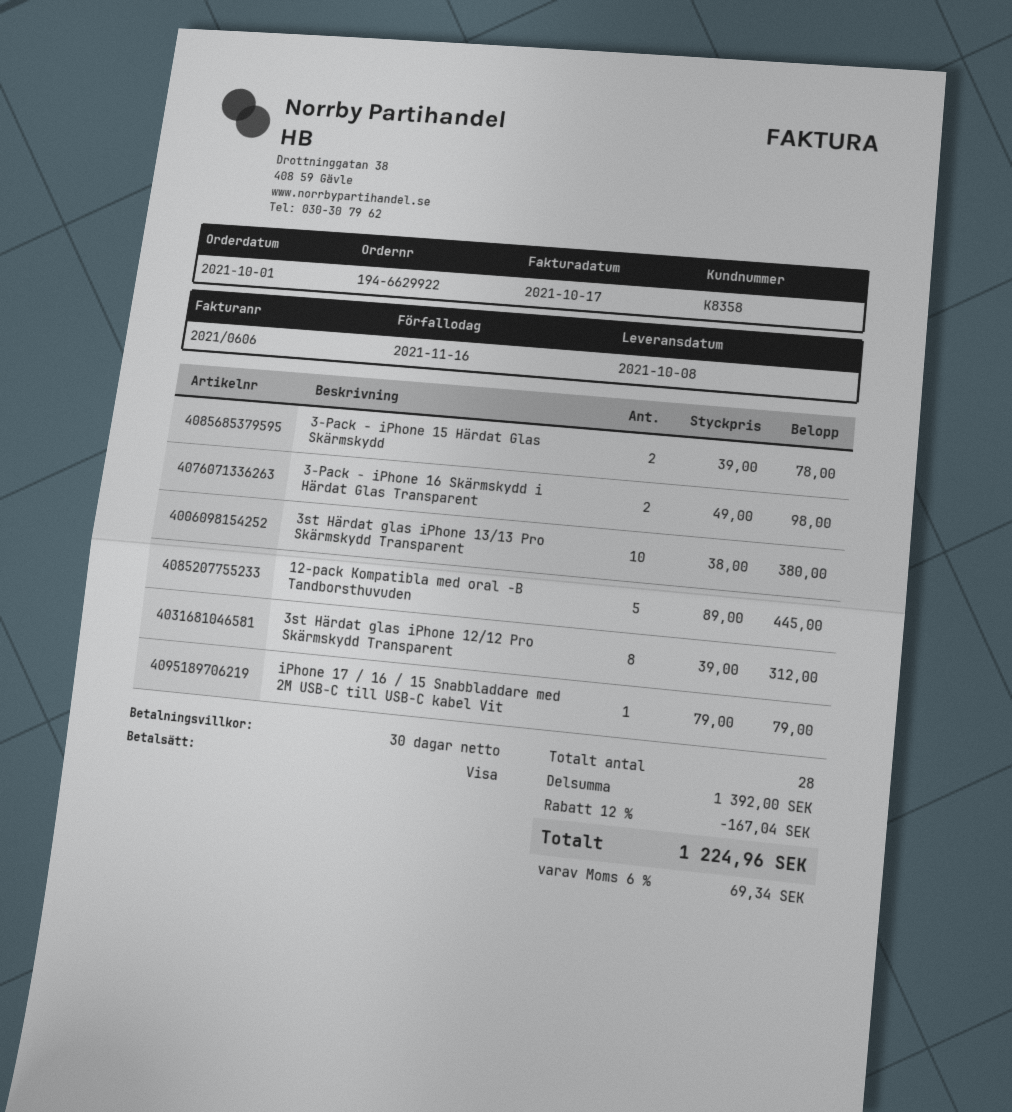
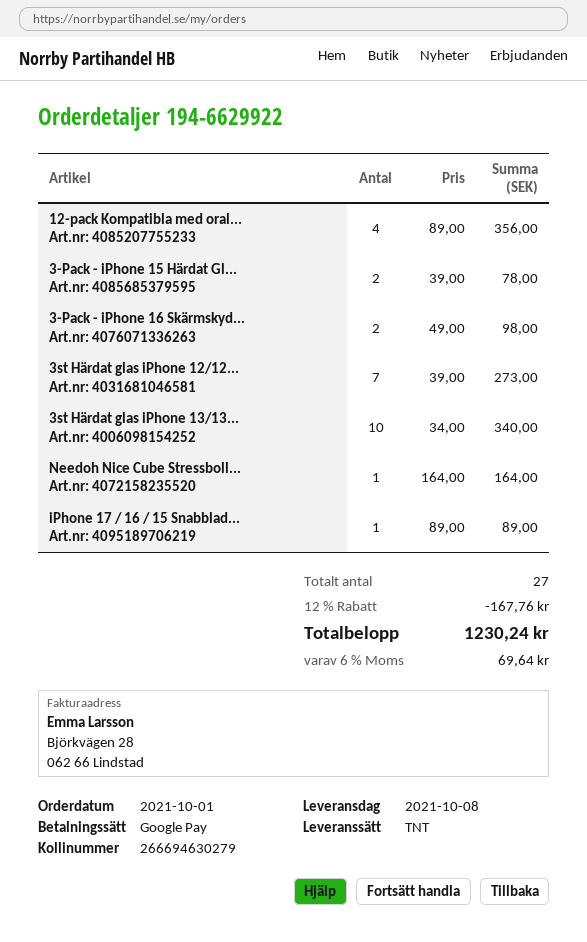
payment method: Visa -> Google Pay
3st Härdat glas iPhone 13/13 Pro Skärmskydd Transparent: 10 x 38.00 = 380.00 -> 10 x 34.00 = 340.00
12-pack Kompatibla med oral -B Tandborsthuvuden: 5 x 89.00 = 445.00 -> 4 x 89.00 = 356.00
3st Härdat glas iPhone 12/12 Pro Skärmskydd Transparent: 8 x 39.00 = 312.00 -> 7 x 39.00 = 273.00
iPhone 17 / 16 / 15 Snabbladdare med 2M USB-C till USB-C kabel Vit: 1 x 79.00 = 79.00 -> 1 x 89.00 = 89.00
Needoh Nice Cube Stressboll...: none -> 1 x 164.00 = 164.00
total quantity: 28 -> 27
discount: 12% = 167.04 -> 12% = 167.76
tax: 6% = 69.34 -> 6% = 69.64
total: 1224.96 -> 1230.24

